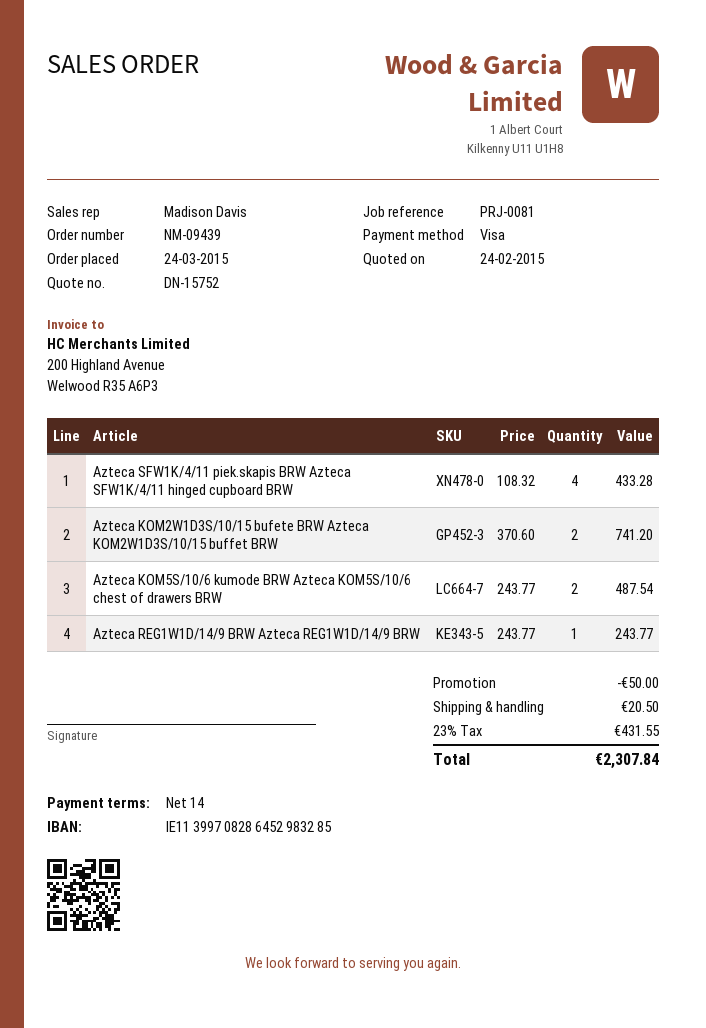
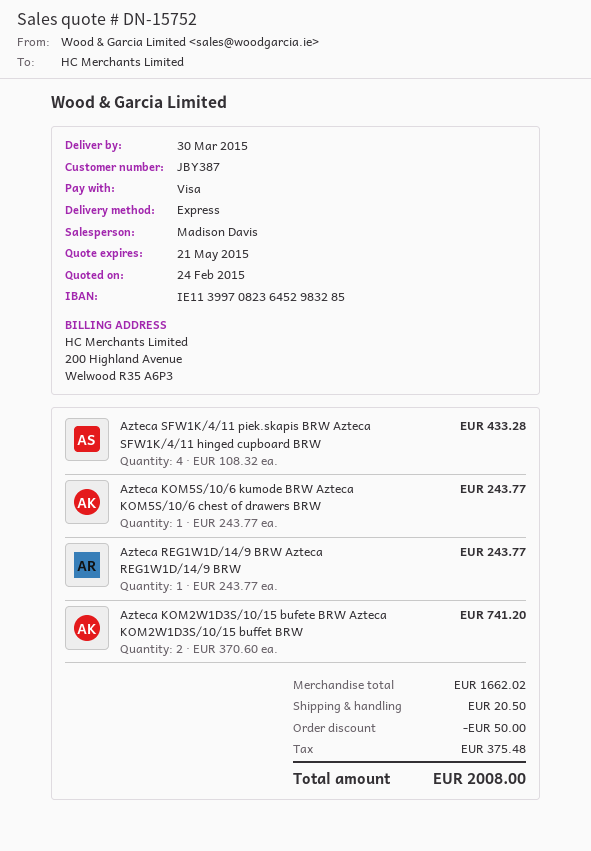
bank account: IE11399708286452983285 -> IE11399708236452983285
Azteca KOM5S/10/6 kumode BRW Azteca KOM5S/10/6 chest of drawers BRW: 2 x 243.77 = 487.54 -> 1 x 243.77 = 243.77
tax: 431.55 -> 375.48
total: 2307.84 -> 2008.00

